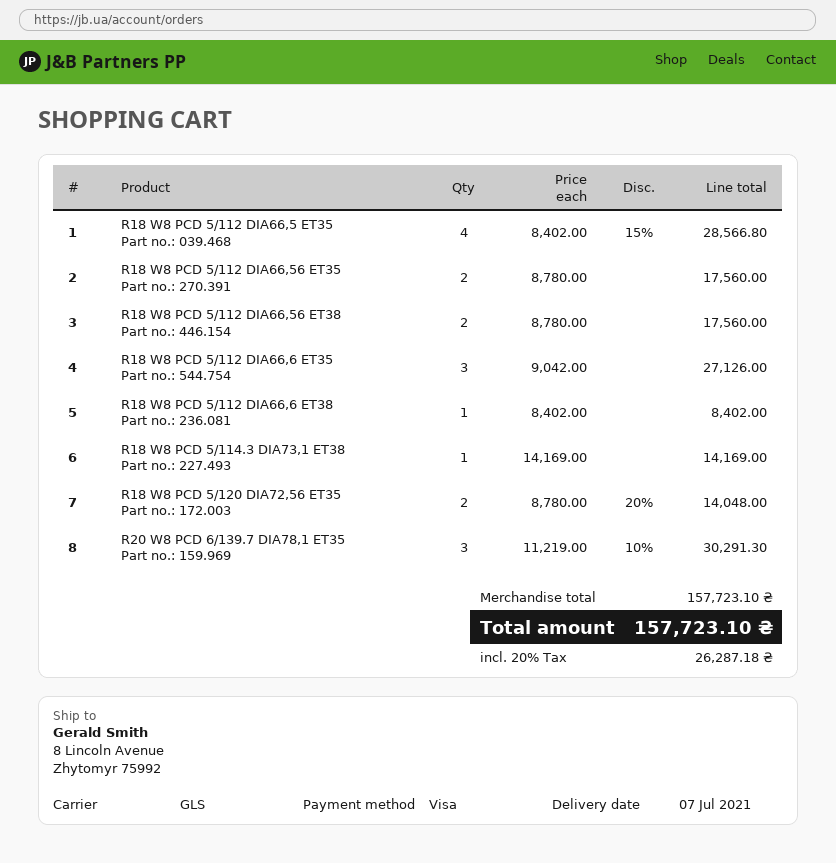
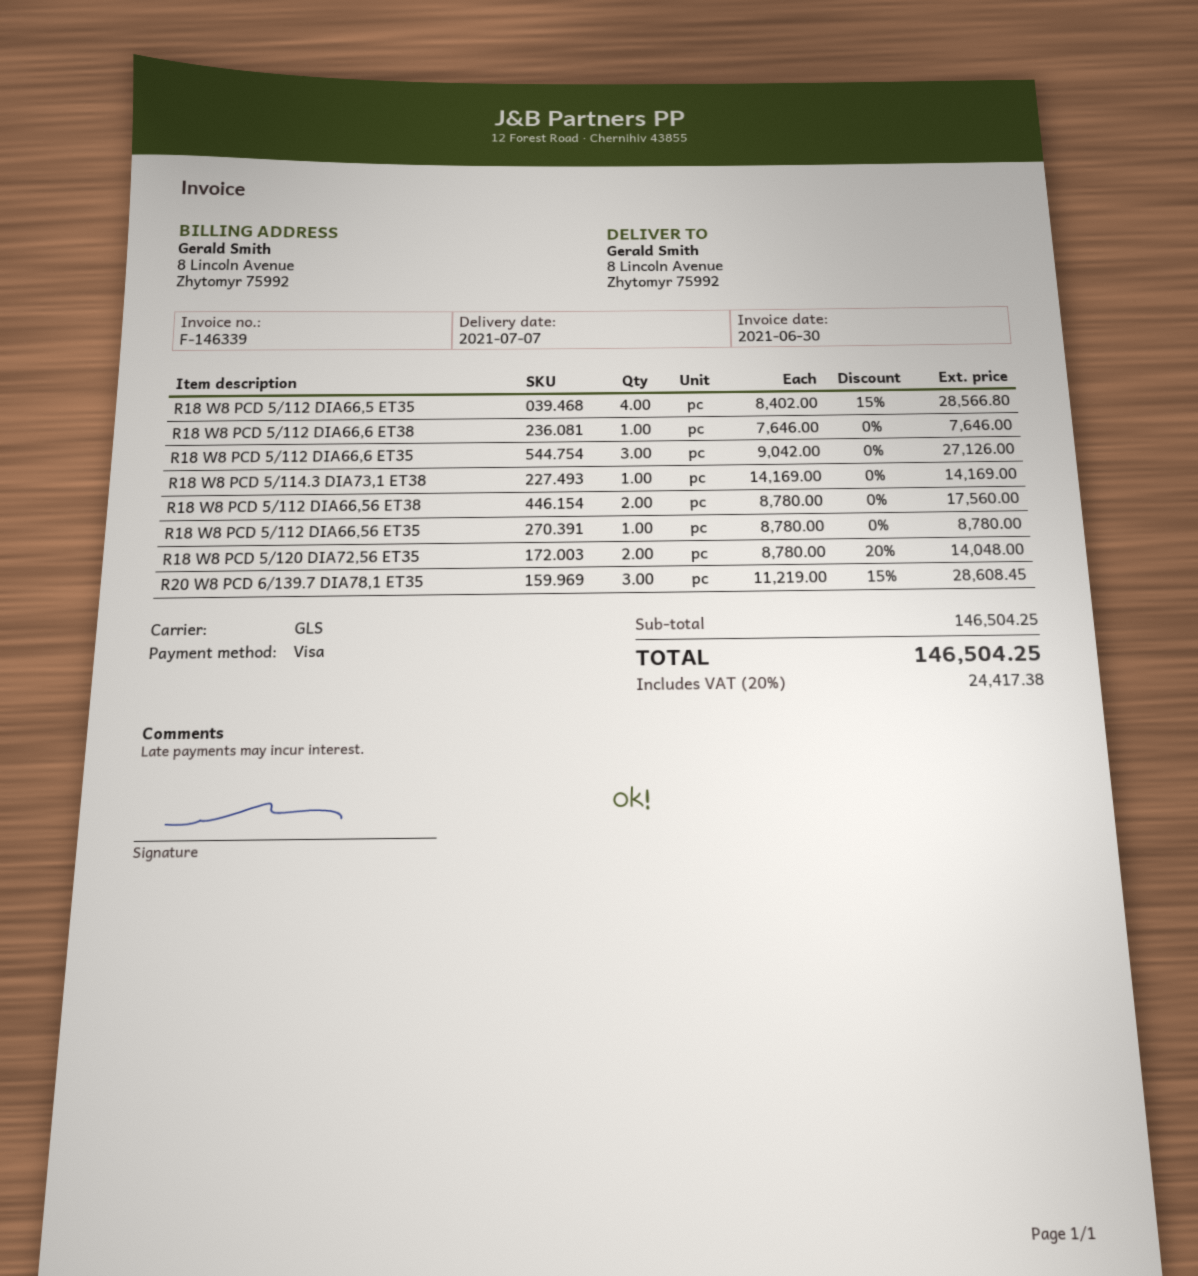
R18 W8 PCD 5/112 DIA66,56 ET35: 2 x 8780.00 = 17560.00 -> 1 x 8780.00 = 8780.00
R18 W8 PCD 5/112 DIA66,6 ET38: 1 x 8402.00 = 8402.00 -> 1 x 7646.00 = 7646.00
R20 W8 PCD 6/139.7 DIA78,1 ET35: 3 x 11219.00 - 10% = 30291.30 -> 3 x 11219.00 - 15% = 28608.45
subtotal: 157723.10 -> 146504.25
tax: 20% = 26287.18 -> 20% = 24417.38
total: 157723.10 -> 146504.25

